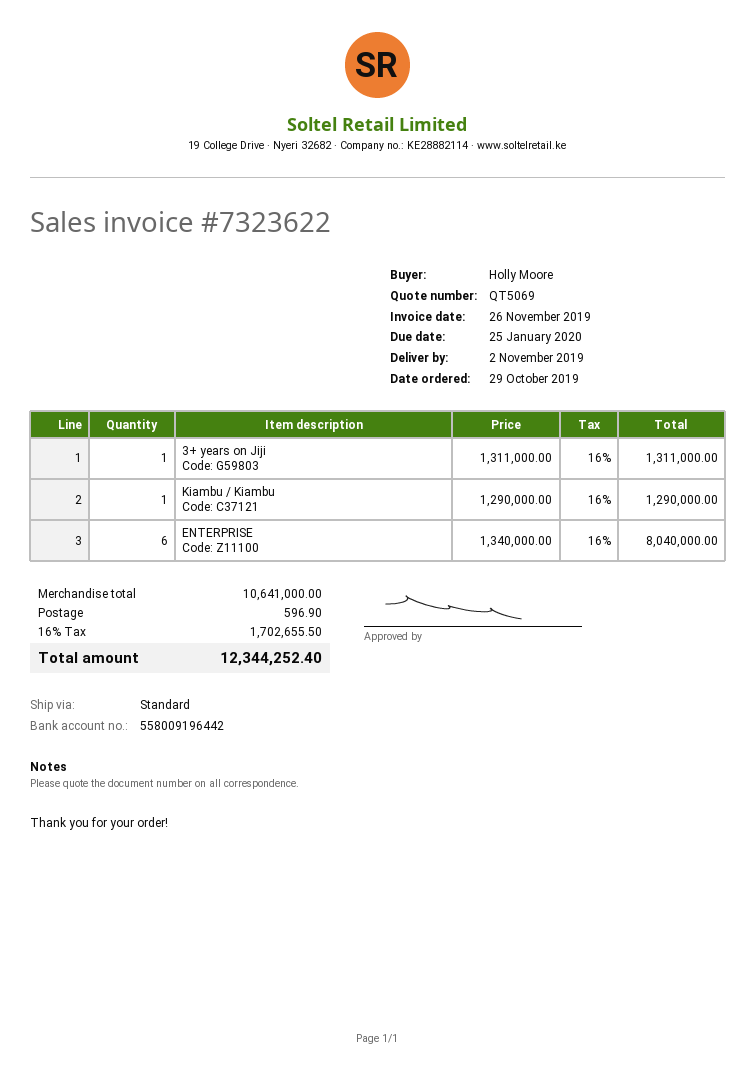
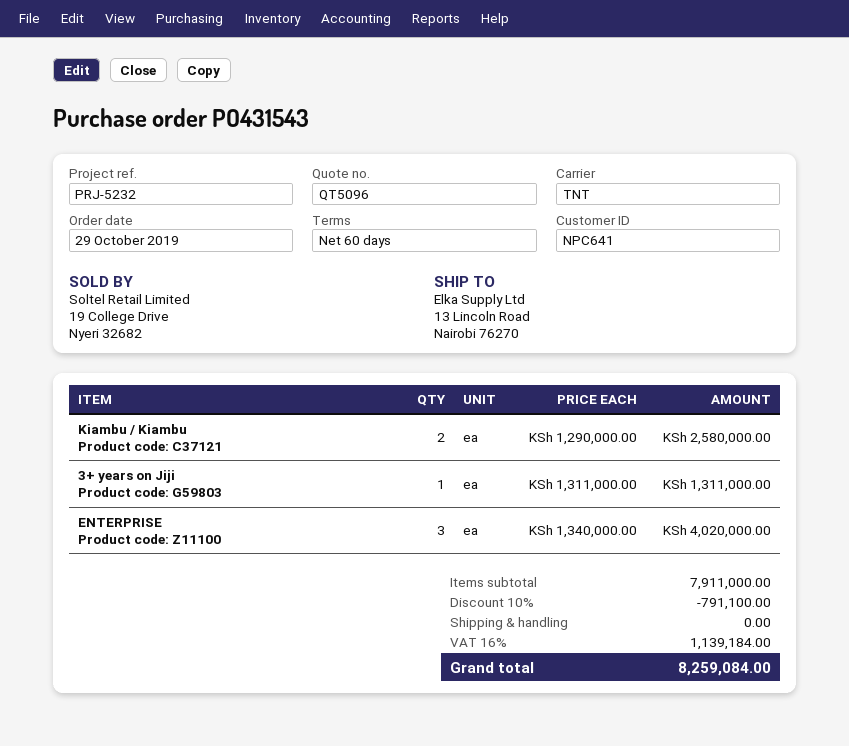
quote number: QT5069 -> QT5096
shipping method: standard -> TNT
Kiambu / Kiambu: 1 x 1290000.00 = 1290000.00 -> 2 x 1290000.00 = 2580000.00
ENTERPRISE: 6 x 1340000.00 = 8040000.00 -> 3 x 1340000.00 = 4020000.00
subtotal: 10641000.00 -> 7911000.00
discount: none -> 10% = 791100.00
shipping: 596.90 -> 0.00
tax: 16% = 1702655.50 -> 16% = 1139184.00
total: 12344252.40 -> 8259084.00

